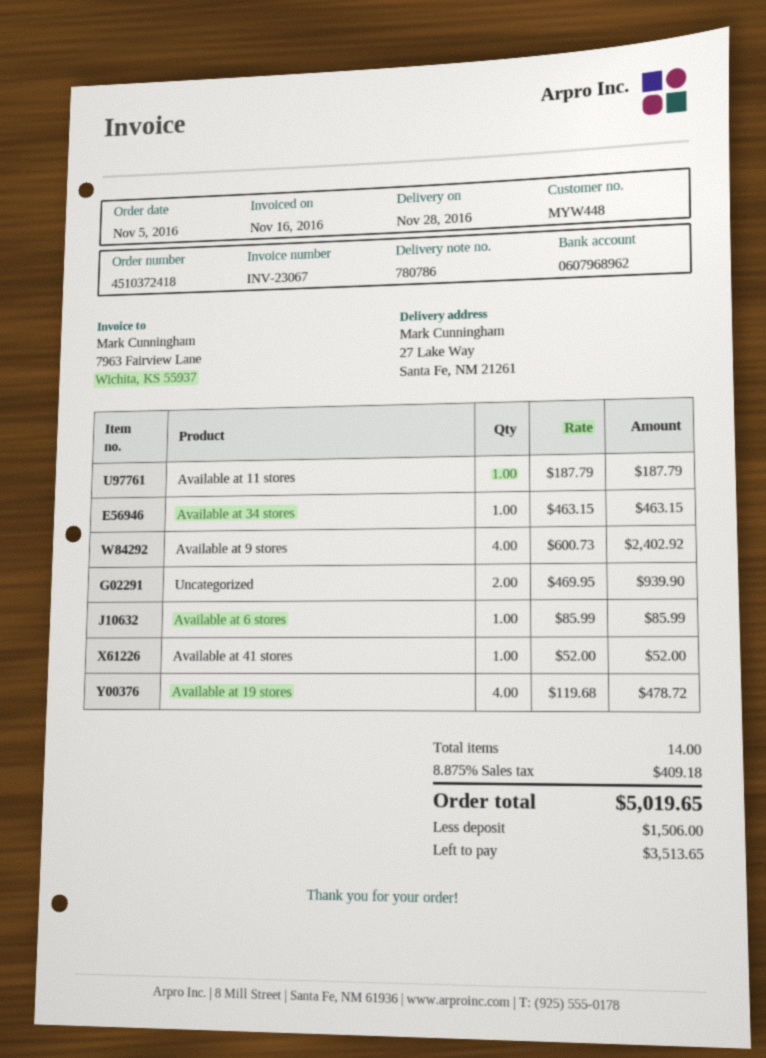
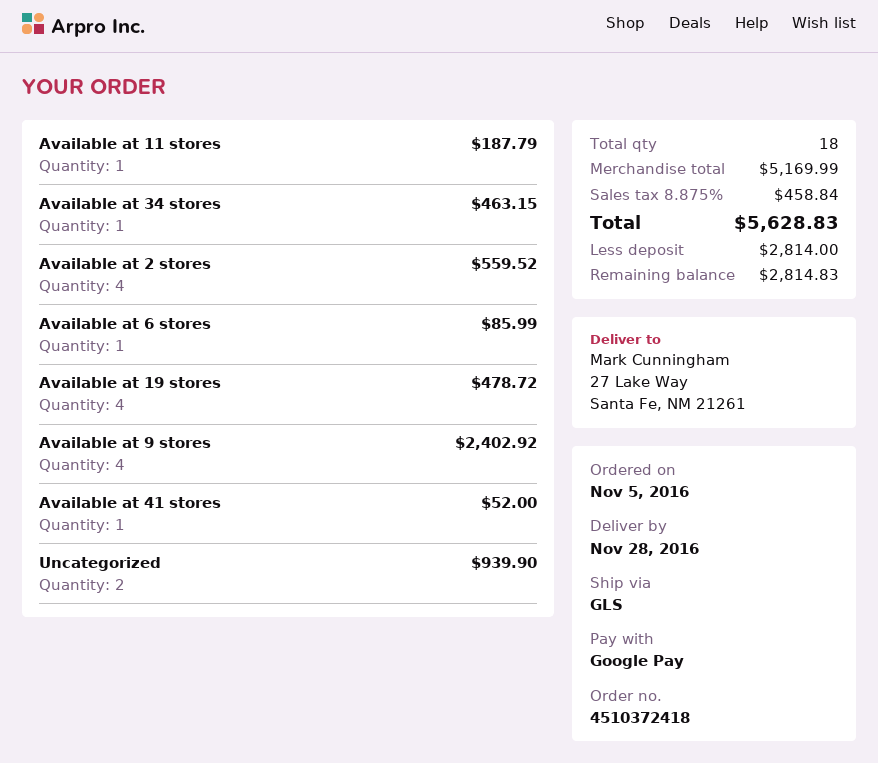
Available at 2 stores: none -> 4 for 559.52
total quantity: 14 -> 18
tax: 8.875% = 409.18 -> 8.875% = 458.84
total: 5019.65 -> 5628.83
deposit: 1506.00 -> 2814.00
balance: 3513.65 -> 2814.83

